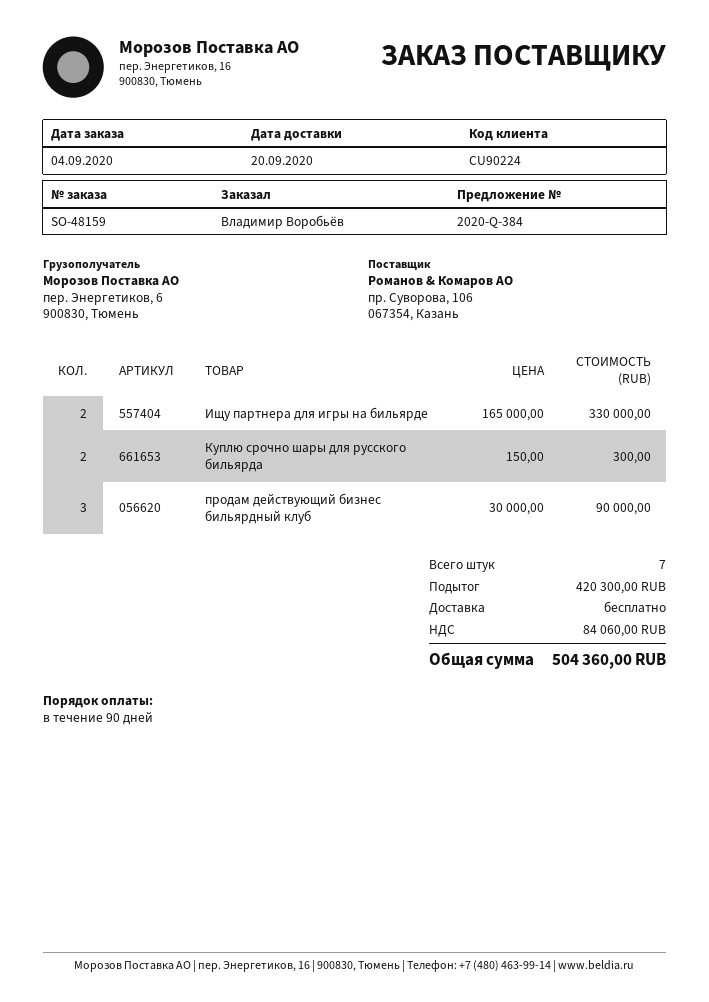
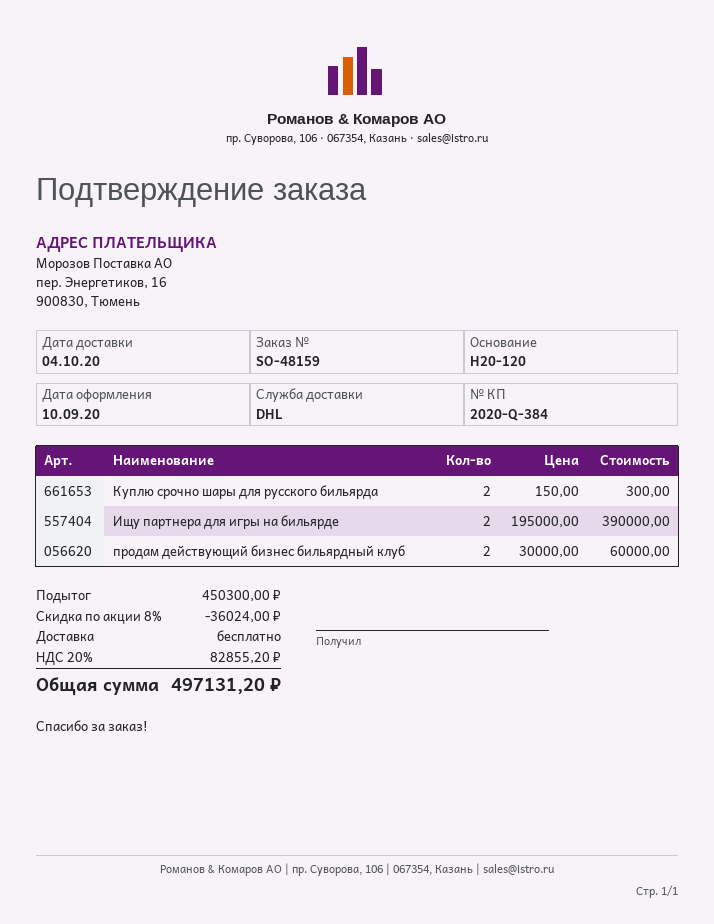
order date: 2020-09-04 -> 2020-09-10
delivery date: 2020-09-20 -> 2020-10-04
Ищу партнера для игры на бильярде: 2 x 165000.00 = 330000.00 -> 2 x 195000.00 = 390000.00
продам действующий бизнес бильярдный клуб: 3 x 30000.00 = 90000.00 -> 2 x 30000.00 = 60000.00
subtotal: 420300.00 -> 450300.00
discount: none -> 8% = 36024.00
tax: 84060.00 -> 82855.20
total: 504360.00 -> 497131.20

